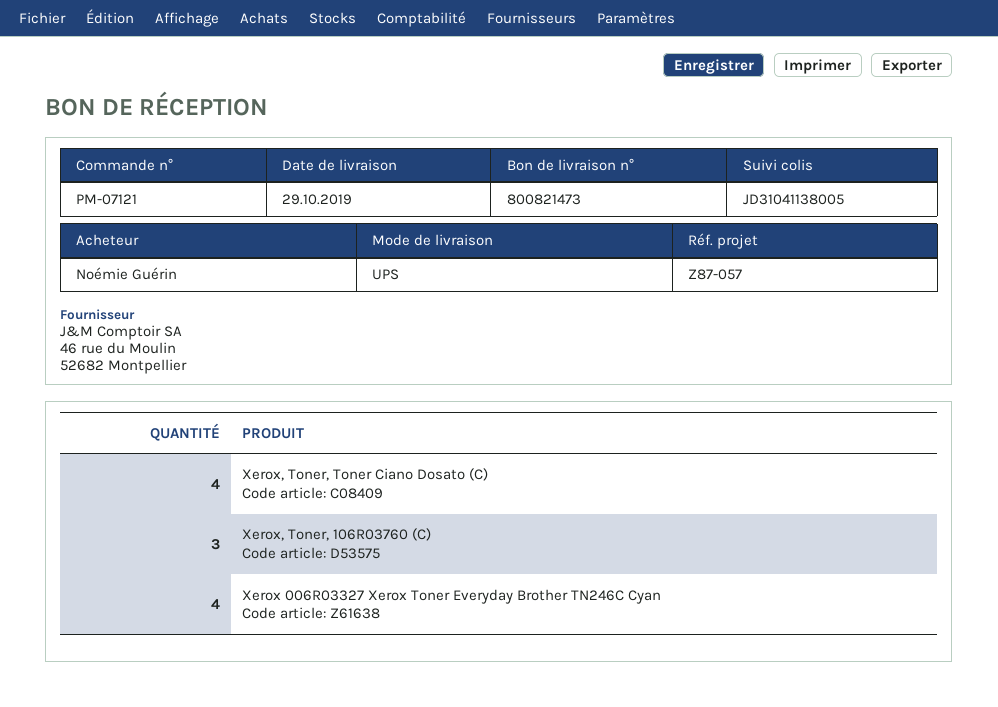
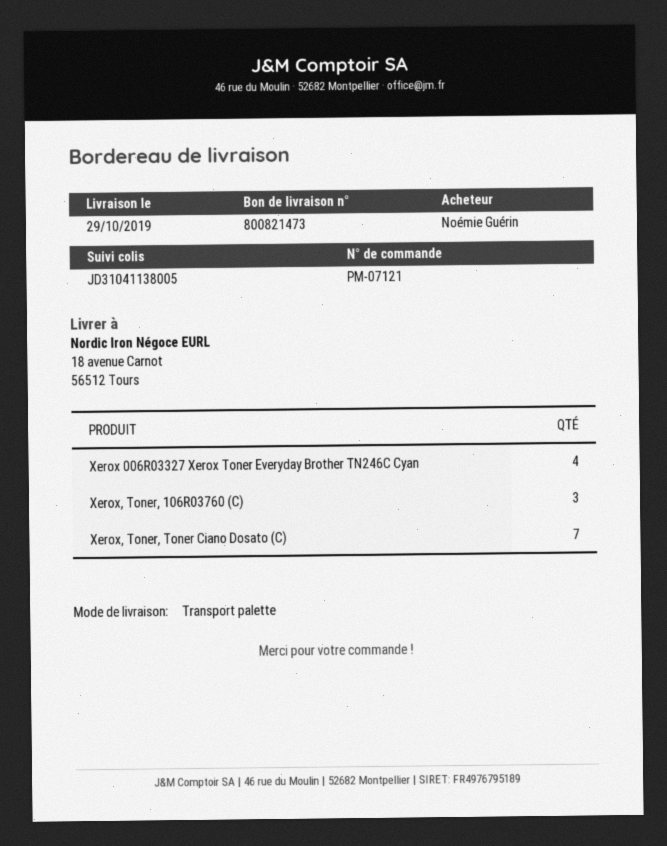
shipping method: UPS -> pallet freight
Xerox, Toner, Toner Ciano Dosato (C): 4 -> 7

